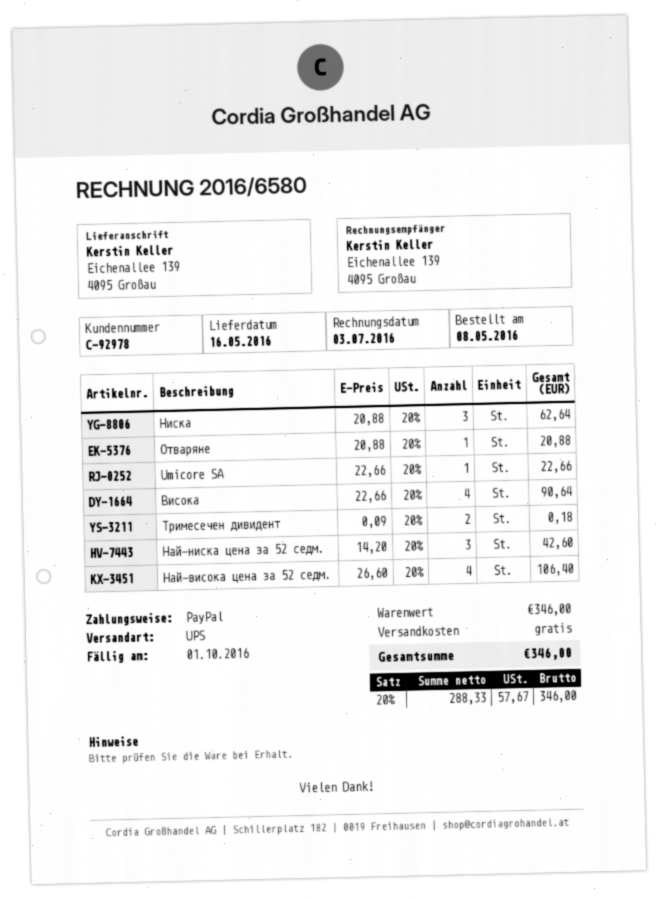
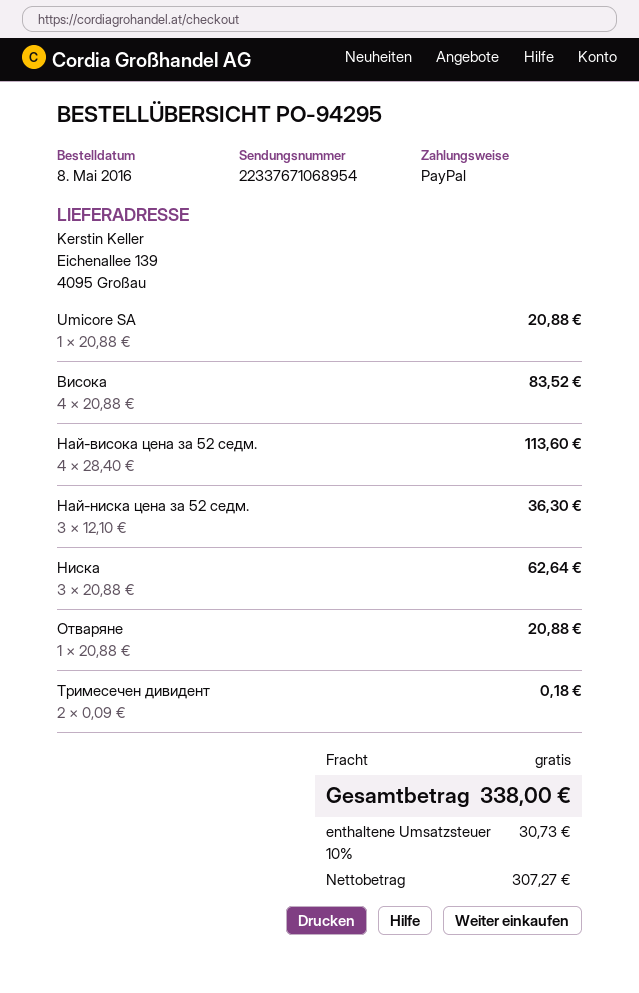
Umicore SA: 1 x 22.66 = 22.66 -> 1 x 20.88 = 20.88
Висока: 4 x 22.66 = 90.64 -> 4 x 20.88 = 83.52
Най-ниска цена за 52 седм.: 3 x 14.20 = 42.60 -> 3 x 12.10 = 36.30
Най-висока цена за 52 седм.: 4 x 26.60 = 106.40 -> 4 x 28.40 = 113.60
net: 288.33 -> 307.27
tax: 20% = 57.67 -> 10% = 30.73
total: 346.00 -> 338.00

